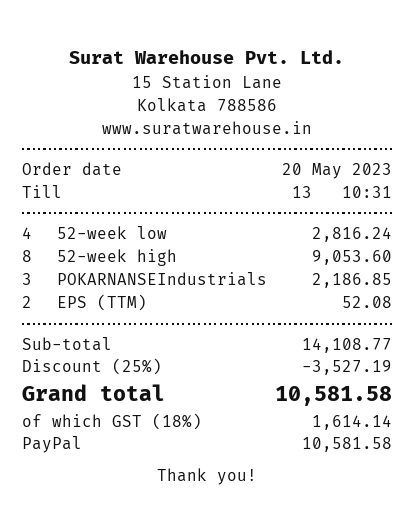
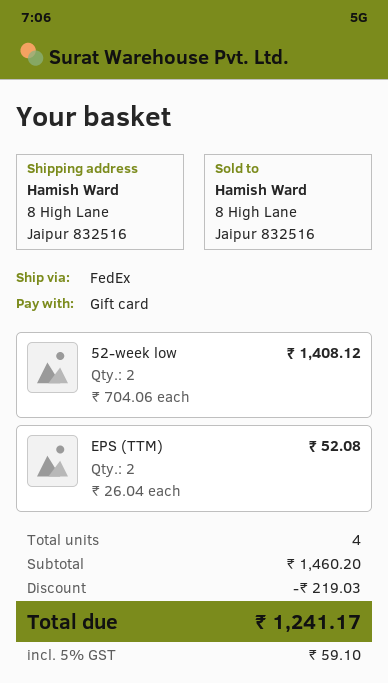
payment method: PayPal -> gift card
52-week low: 4 for 2816.24 -> 2 for 1408.12
52-week high: 8 for 9053.60 -> none
POKARNANSEIndustrials: 3 for 2186.85 -> none
subtotal: 14108.77 -> 1460.20
discount: 3527.19 -> 219.03
tax: 18% = 1614.14 -> 5% = 59.10
total: 10581.58 -> 1241.17

